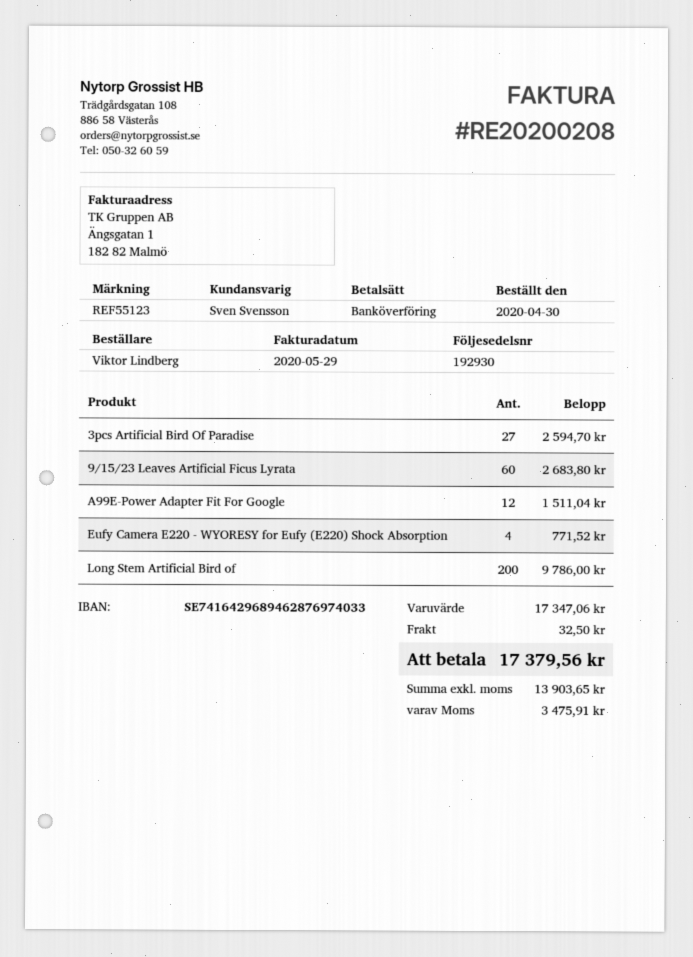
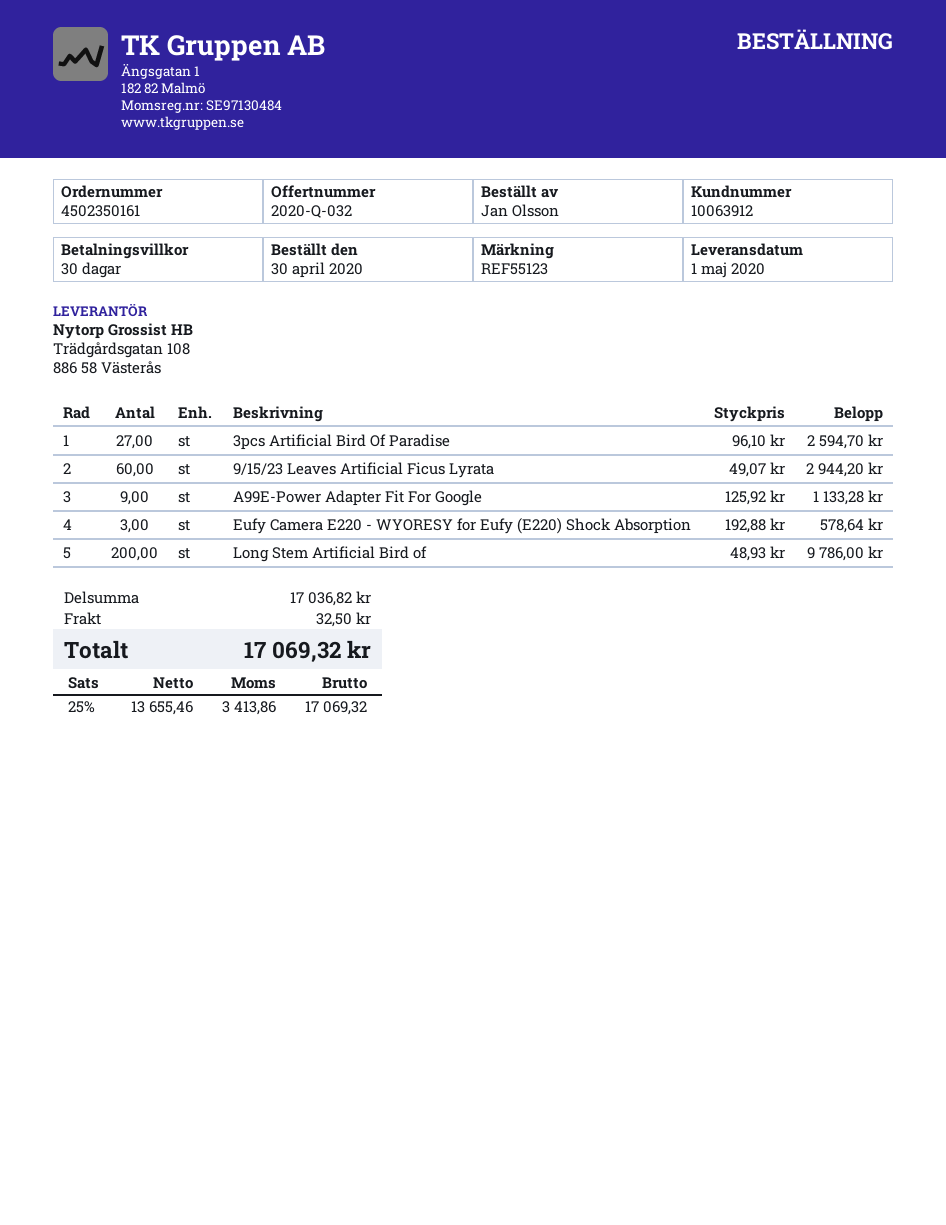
ordered by: Viktor Lindberg -> Jan Olsson
9/15/23 Leaves Artificial Ficus Lyrata: 60 for 2683.80 -> 60 for 2944.20
A99E-Power Adapter Fit For Google: 12 for 1511.04 -> 9 for 1133.28
Eufy Camera E220 - WYORESY for Eufy (E220) Shock Absorption: 4 for 771.52 -> 3 for 578.64
subtotal: 17347.06 -> 17036.82
net: 13903.65 -> 13655.46
tax: 3475.91 -> 3413.86
total: 17379.56 -> 17069.32

